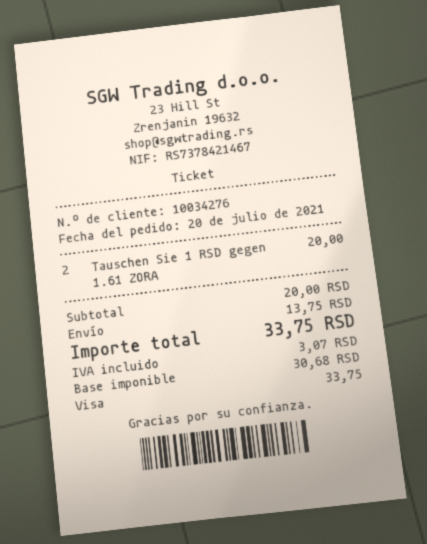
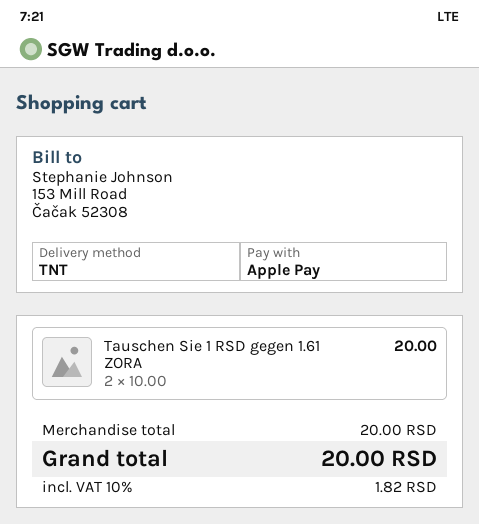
payment method: Visa -> Apple Pay
shipping: 13.75 -> none
tax: 3.07 -> 1.82
total: 33.75 -> 20.00

